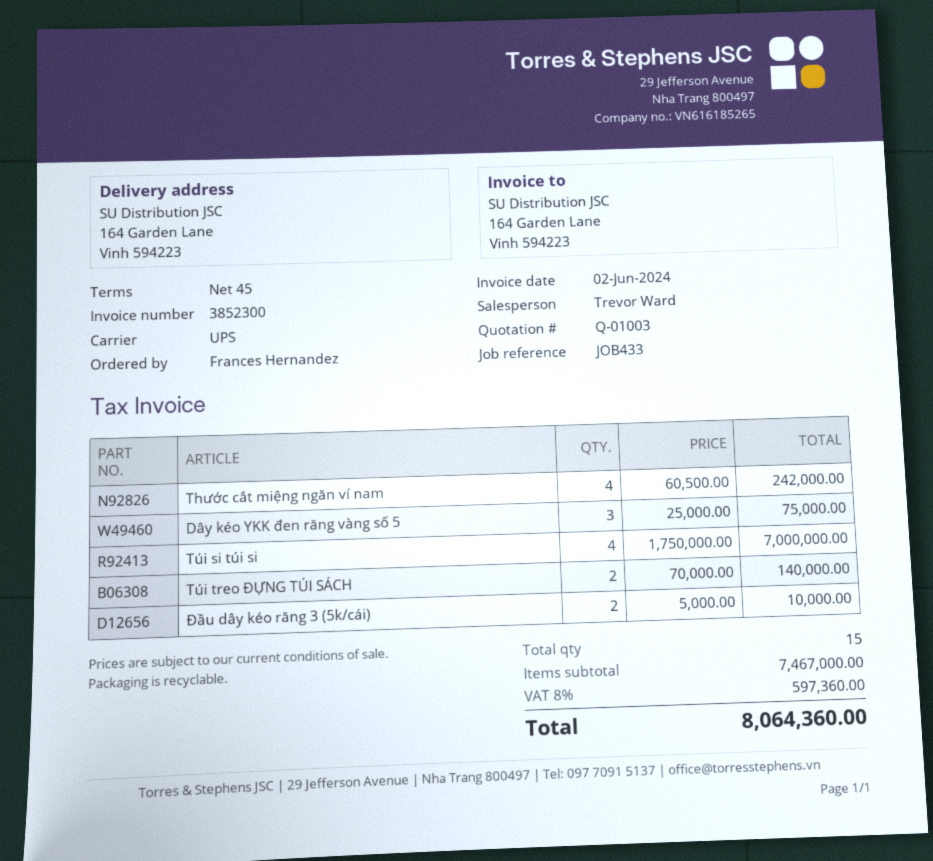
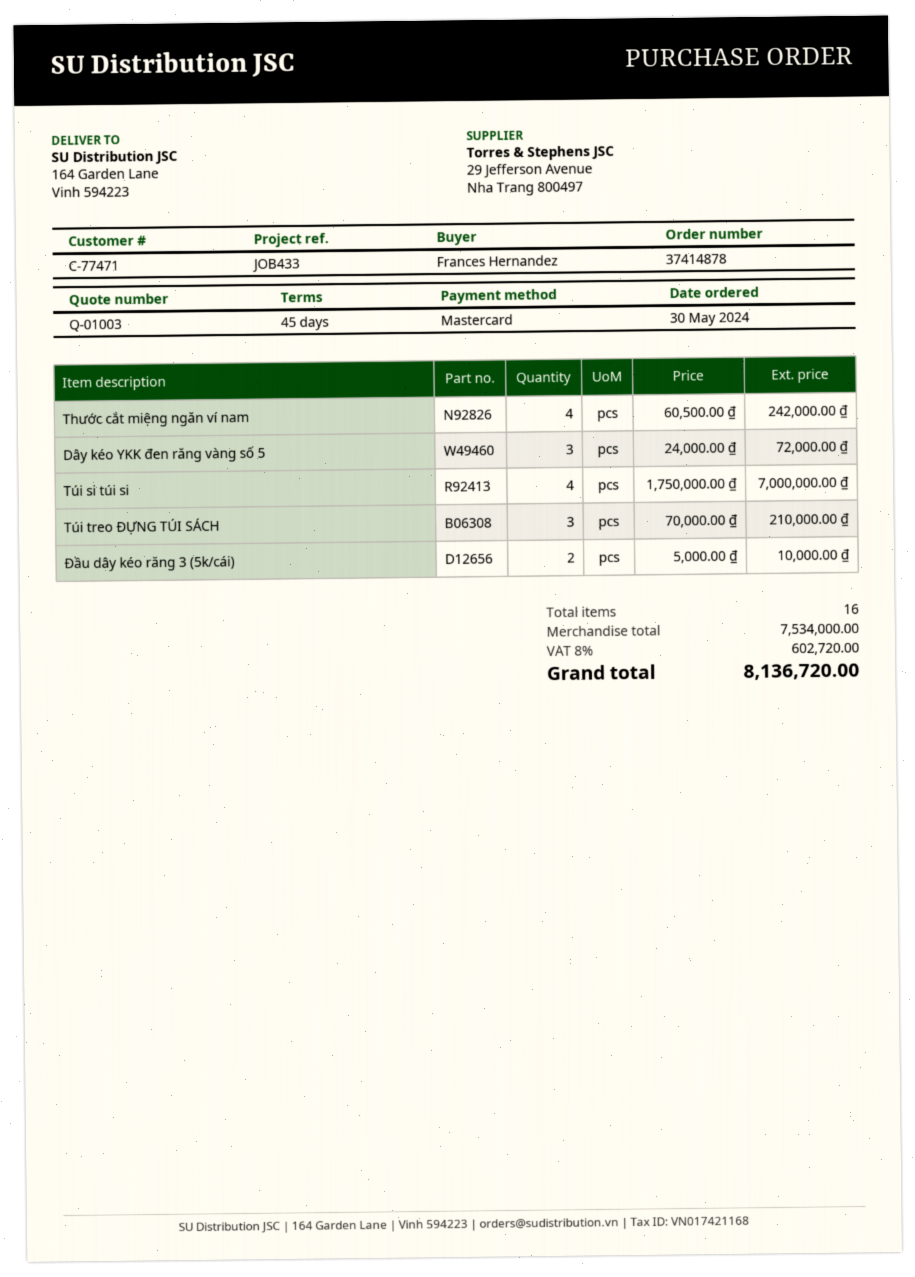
Dây kéo YKK đen răng vàng số 5: 3 x 25000.00 = 75000.00 -> 3 x 24000.00 = 72000.00
Túi treo ĐỰNG TÚI SÁCH: 2 x 70000.00 = 140000.00 -> 3 x 70000.00 = 210000.00
total quantity: 15 -> 16
subtotal: 7467000.00 -> 7534000.00
tax: 8% = 597360.00 -> 8% = 602720.00
total: 8064360.00 -> 8136720.00

